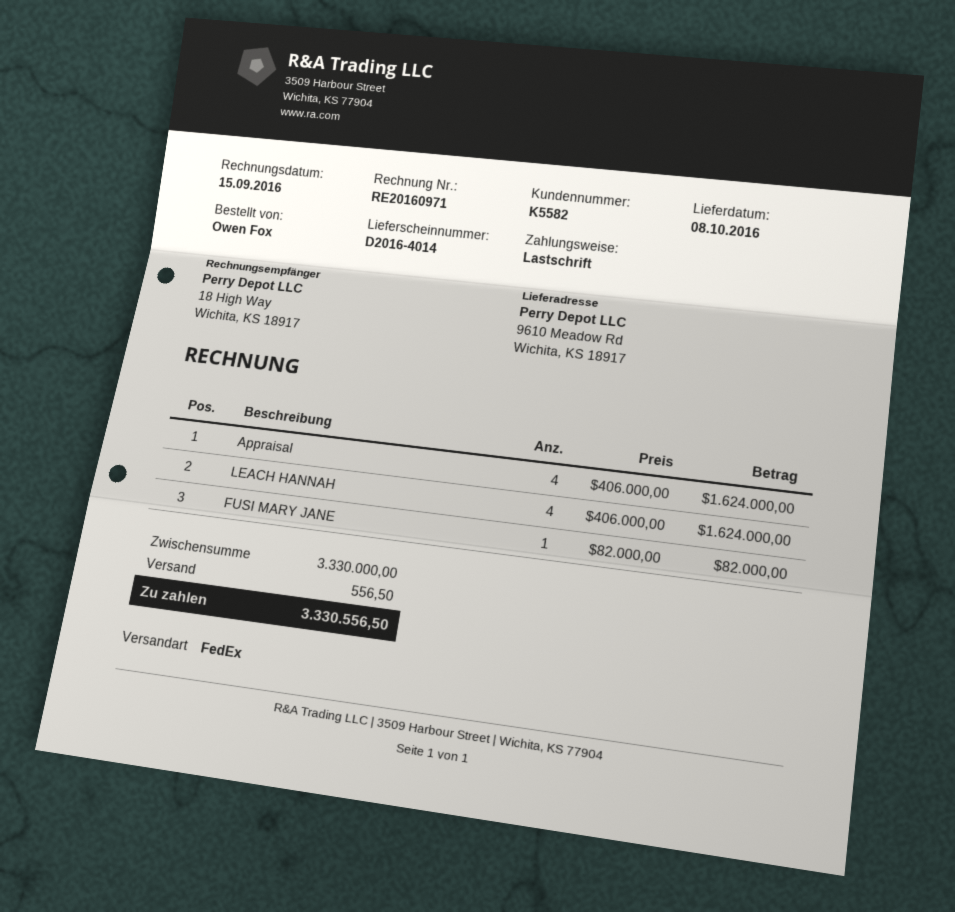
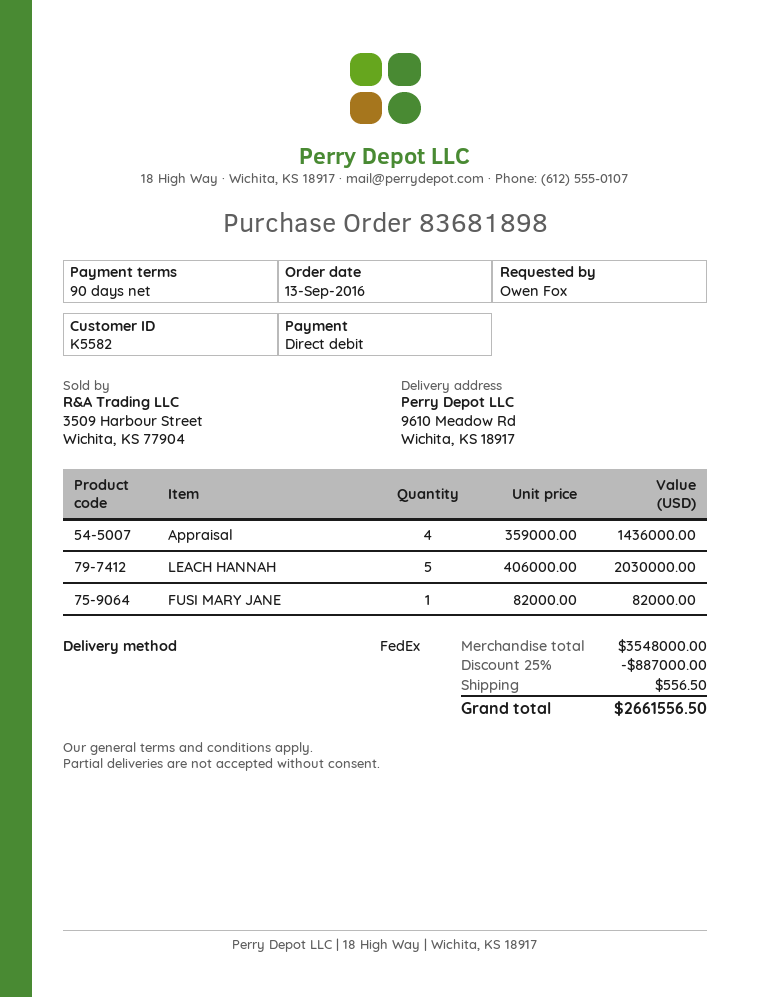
Appraisal: 4 x 406000.00 = 1624000.00 -> 4 x 359000.00 = 1436000.00
LEACH HANNAH: 4 x 406000.00 = 1624000.00 -> 5 x 406000.00 = 2030000.00
subtotal: 3330000.00 -> 3548000.00
discount: none -> 25% = 887000.00
total: 3330556.50 -> 2661556.50

